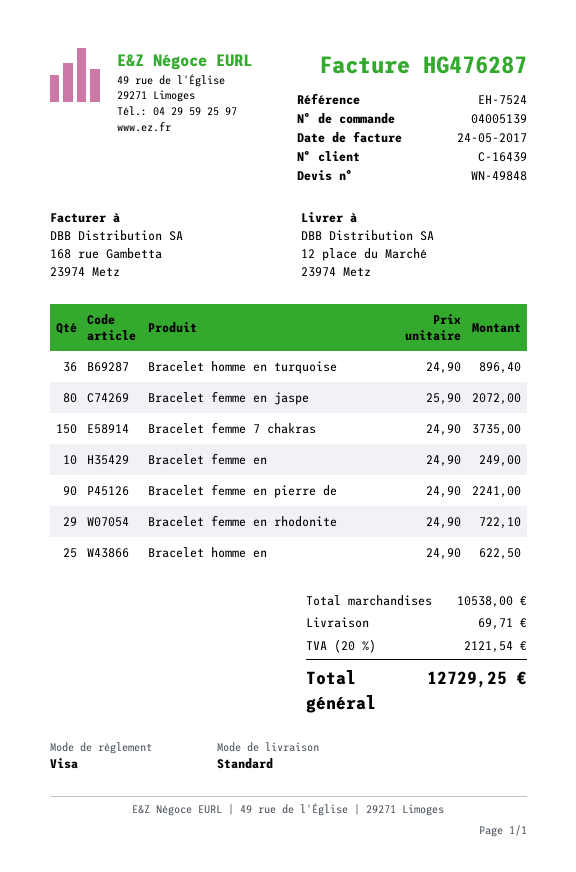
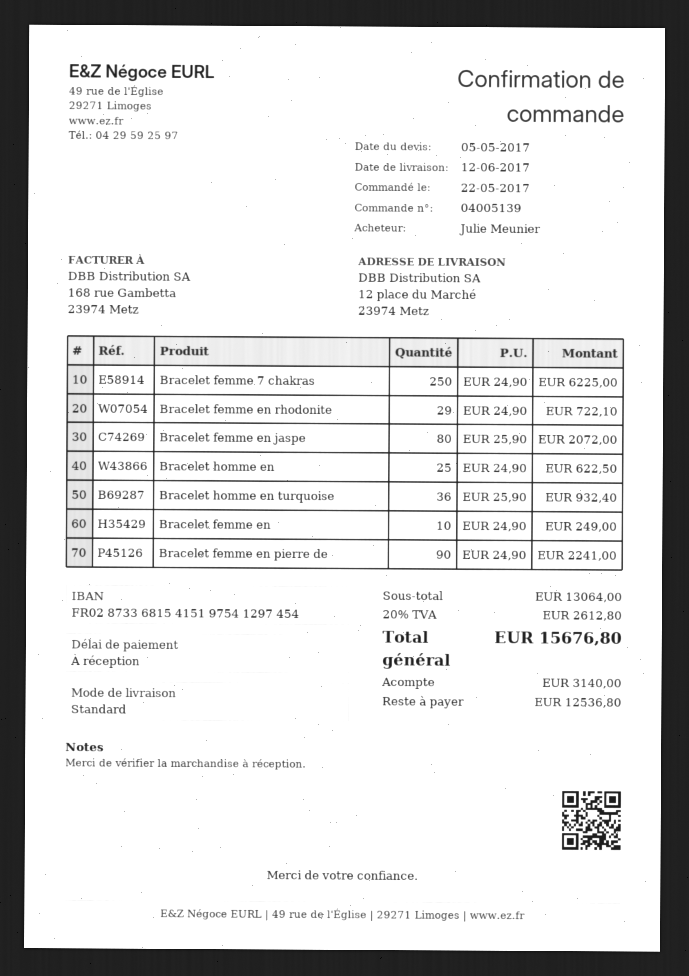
Bracelet homme en turquoise: 36 x 24.90 = 896.40 -> 36 x 25.90 = 932.40
Bracelet femme 7 chakras: 150 x 24.90 = 3735.00 -> 250 x 24.90 = 6225.00
subtotal: 10538.00 -> 13064.00
shipping: 69.71 -> none
tax: 20% = 2121.54 -> 20% = 2612.80
total: 12729.25 -> 15676.80

